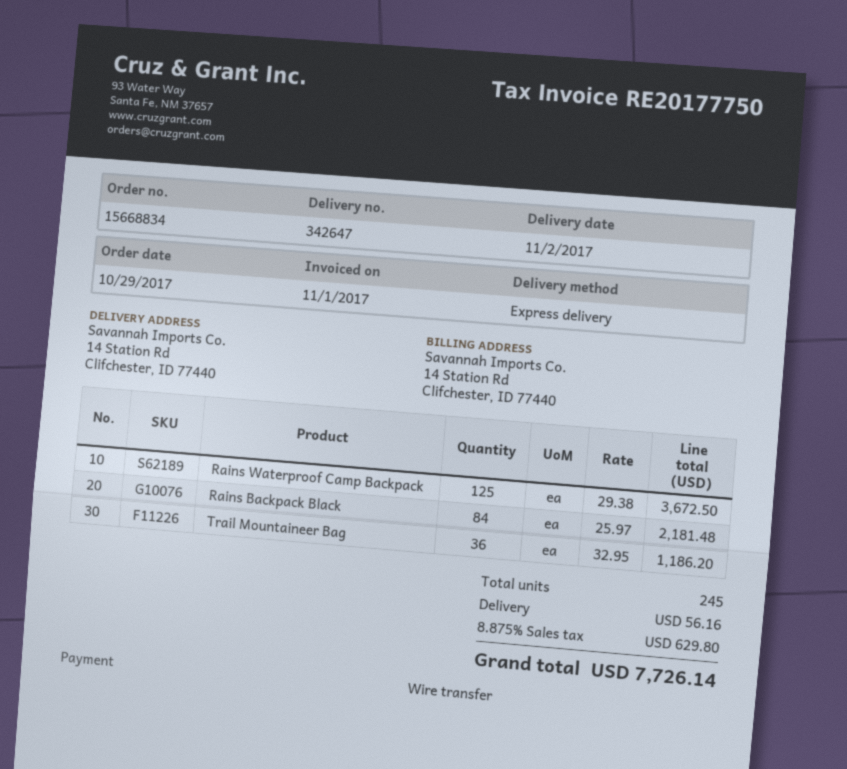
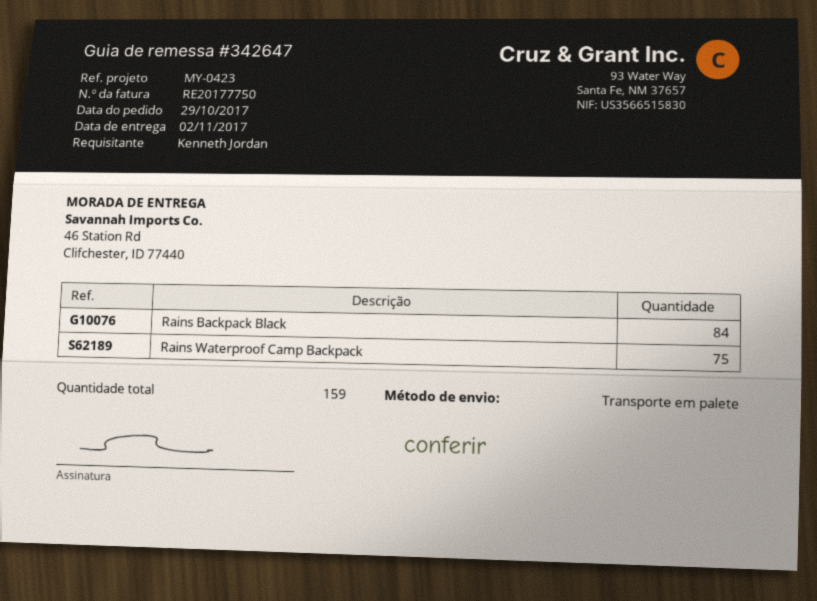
shipping method: express -> pallet freight
ship to: 14 Station Rd, Clifchester, ID 77440 -> 46 Station Rd, Clifchester, ID 77440
Rains Waterproof Camp Backpack: 125 -> 75
Trail Mountaineer Bag: 36 -> none
total quantity: 245 -> 159

